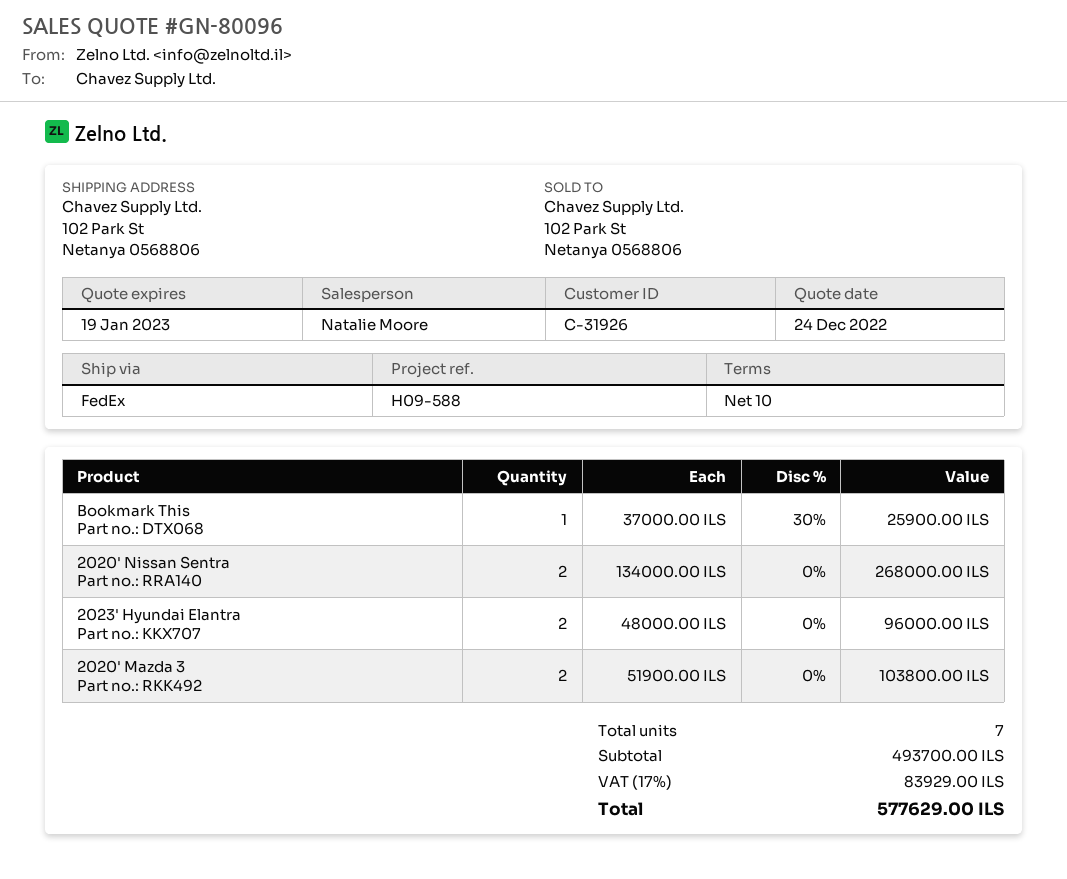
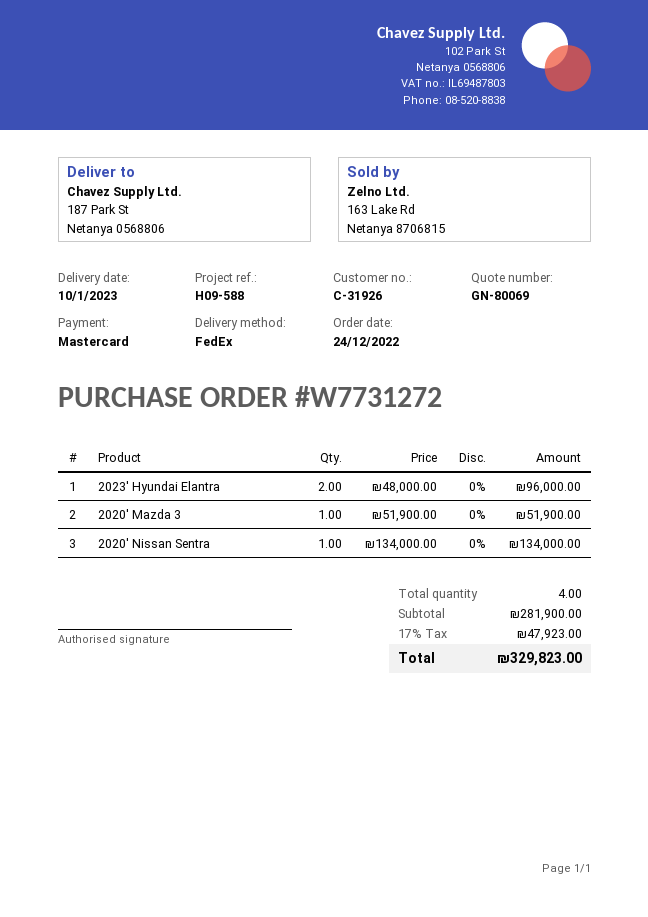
quote number: GN-80096 -> GN-80069
ship to: 102 Park St, Netanya 0568806 -> 187 Park St, Netanya 0568806
Bookmark This: 1 x 37000.00 - 30% = 25900.00 -> none
2020' Nissan Sentra: 2 x 134000.00 = 268000.00 -> 1 x 134000.00 = 134000.00
2020' Mazda 3: 2 x 51900.00 = 103800.00 -> 1 x 51900.00 = 51900.00
total quantity: 7 -> 4
subtotal: 493700.00 -> 281900.00
tax: 17% = 83929.00 -> 17% = 47923.00
total: 577629.00 -> 329823.00

